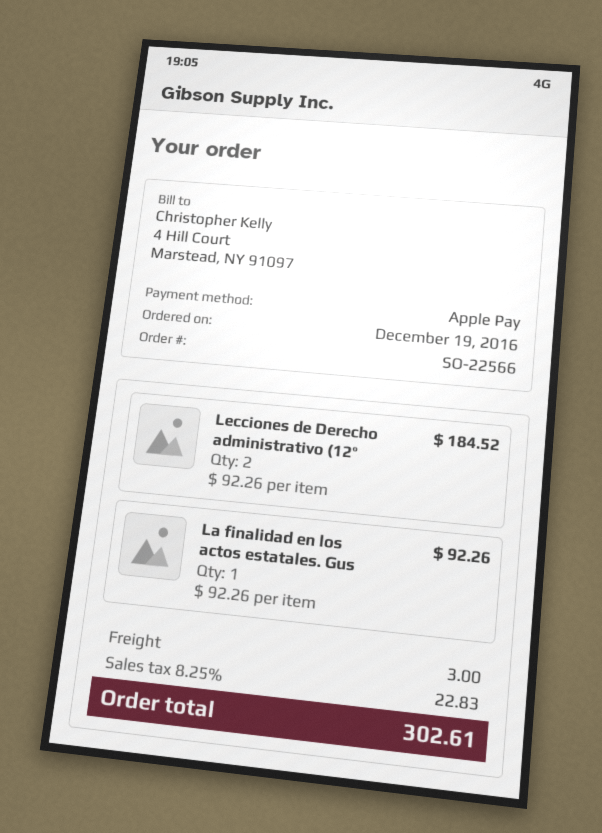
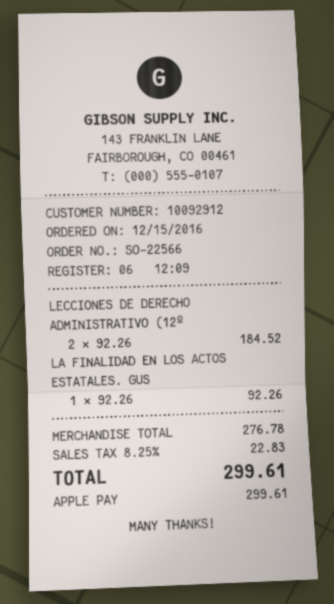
order date: 2016-12-19 -> 2016-12-15
shipping: 3.00 -> none
total: 302.61 -> 299.61

